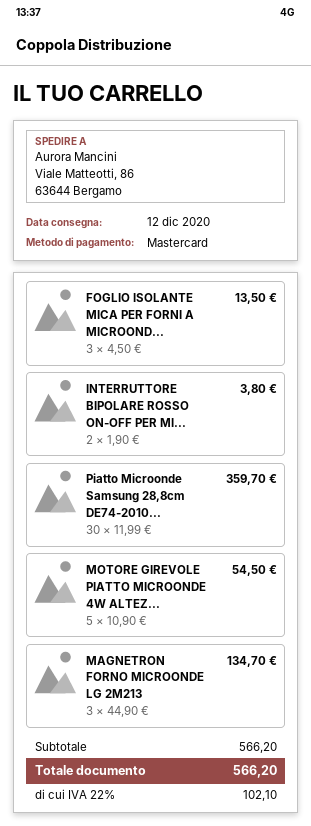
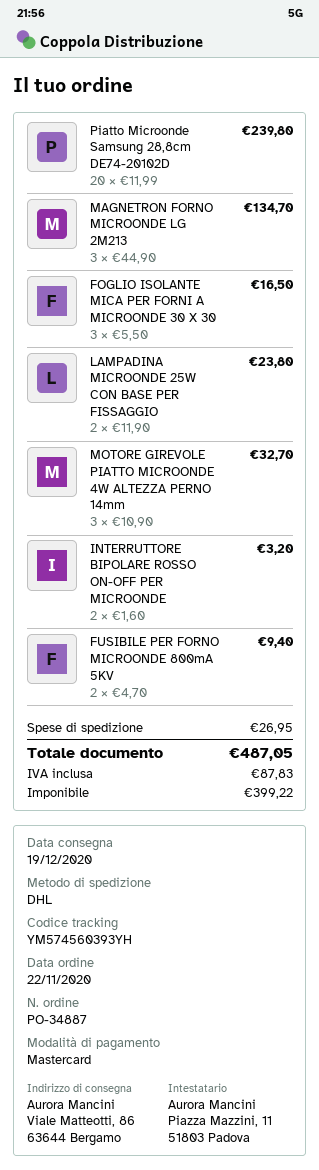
delivery date: 2020-12-12 -> 2020-12-19
FOGLIO ISOLANTE MICA PER FORNI A MICROOND...: 3 x 4.50 = 13.50 -> 3 x 5.50 = 16.50
INTERRUTTORE BIPOLARE ROSSO ON-OFF PER MI...: 2 x 1.90 = 3.80 -> 2 x 1.60 = 3.20
Piatto Microonde Samsung 28,8cm DE74-2010...: 30 x 11.99 = 359.70 -> 20 x 11.99 = 239.80
MOTORE GIREVOLE PIATTO MICROONDE 4W ALTEZ...: 5 x 10.90 = 54.50 -> 3 x 10.90 = 32.70
LAMPADINA MICROONDE 25W CON BASE PER FISSAGGIO: none -> 2 x 11.90 = 23.80
FUSIBILE PER FORNO MICROONDE 800mA 5KV: none -> 2 x 4.70 = 9.40
shipping: none -> 26.95
tax: 102.10 -> 87.83
total: 566.20 -> 487.05

